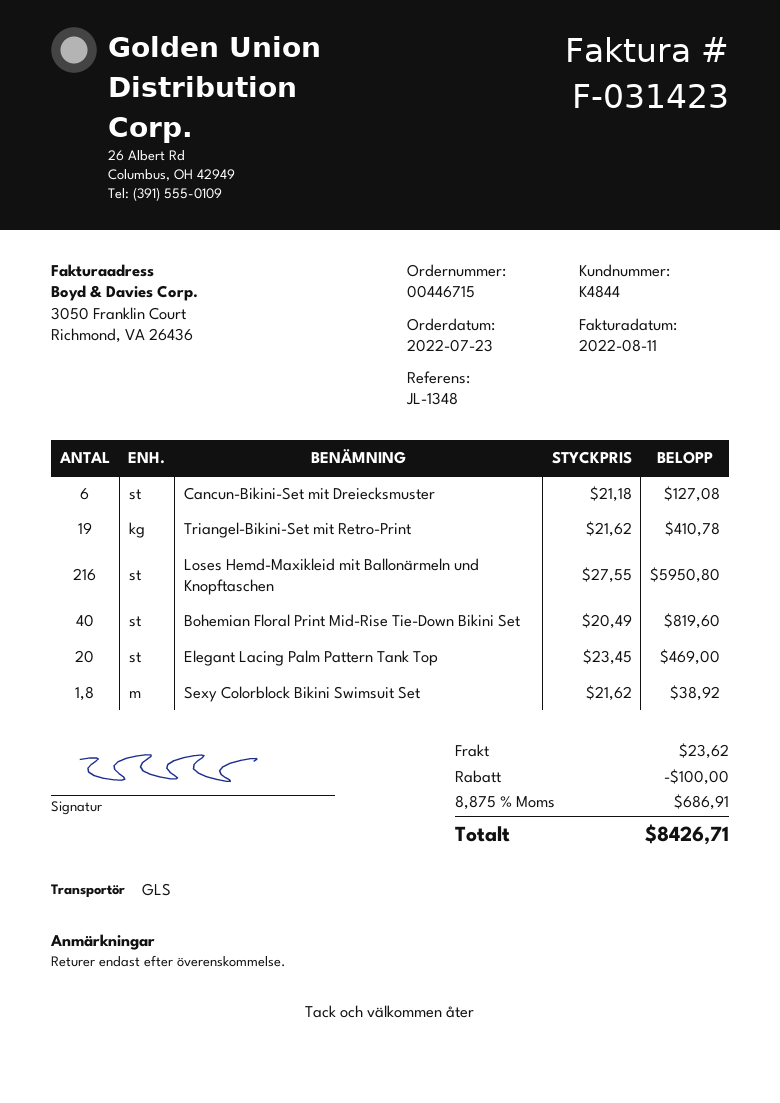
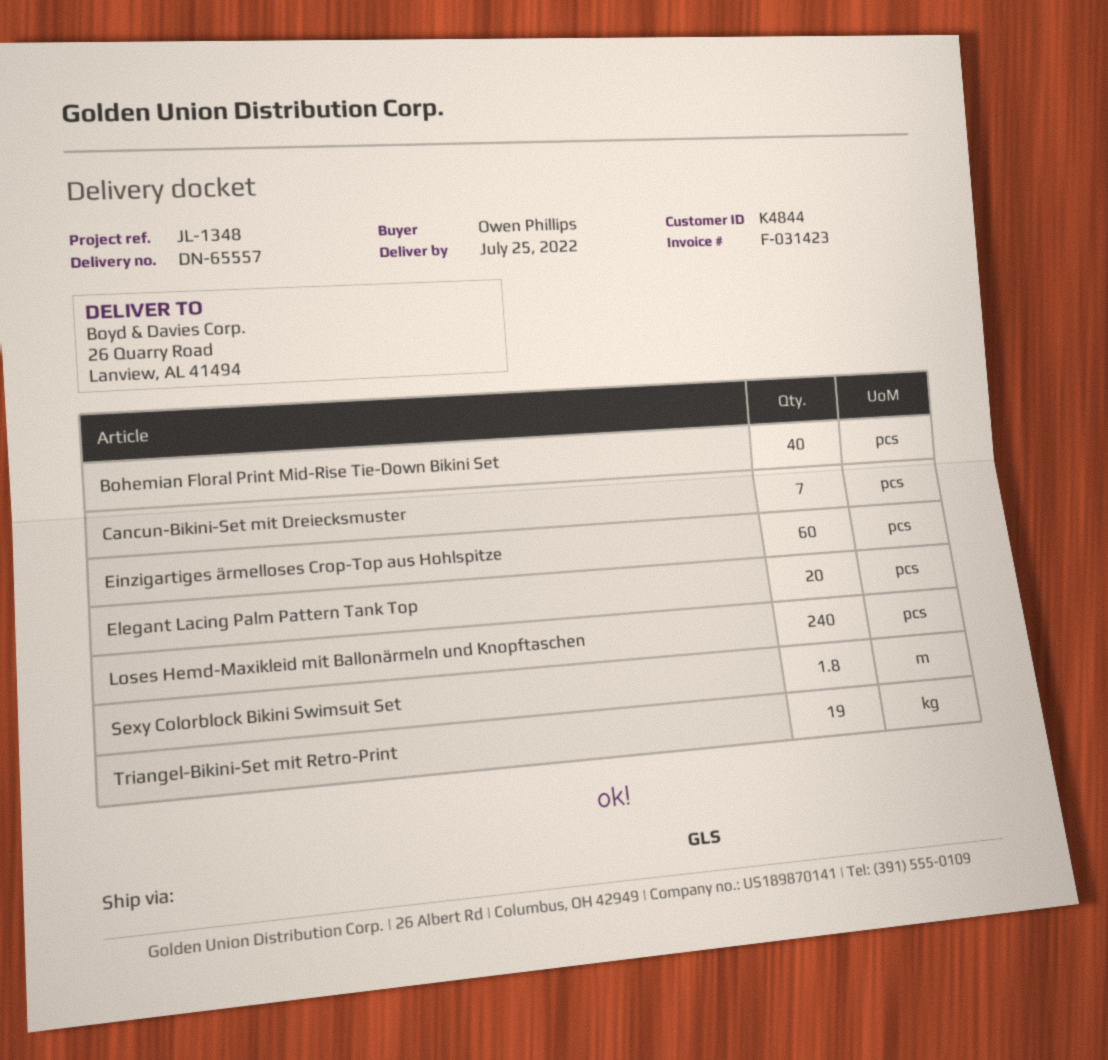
Cancun-Bikini-Set mit Dreiecksmuster: 6 -> 7
Loses Hemd-Maxikleid mit Ballonärmeln und Knopftaschen: 216 -> 240
Einzigartiges ärmelloses Crop-Top aus Hohlspitze: none -> 60

